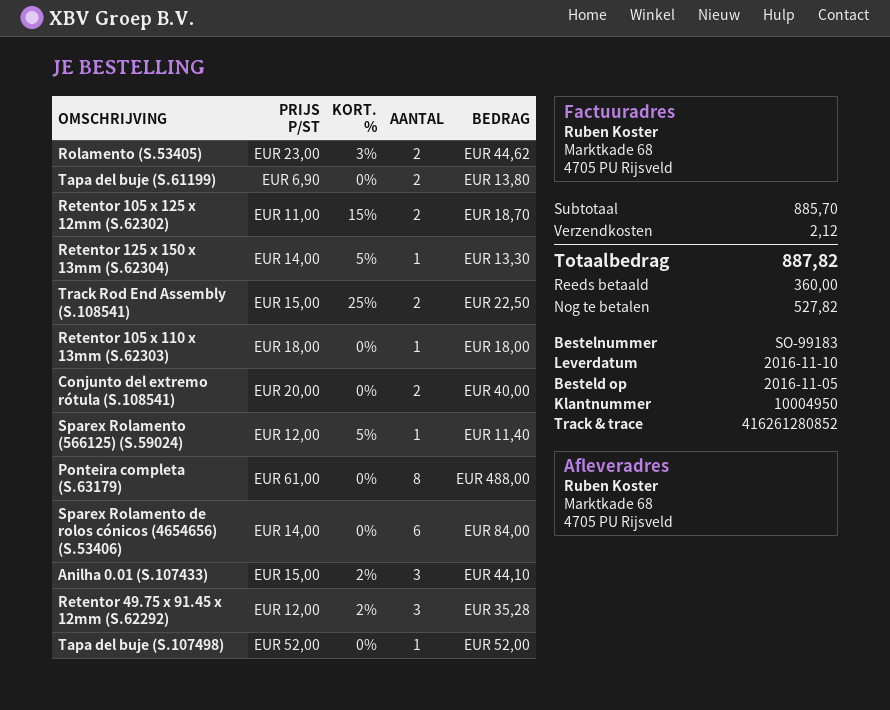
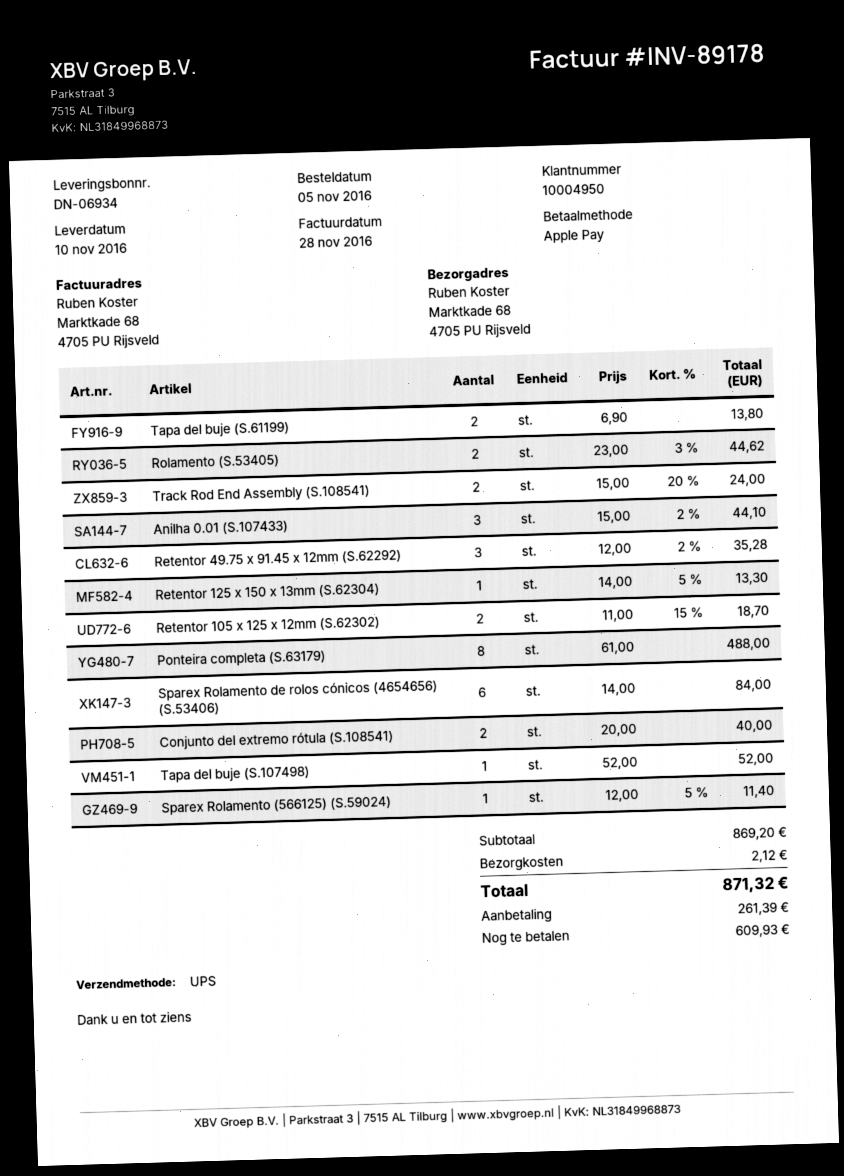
Track Rod End Assembly (S.108541): 2 x 15.00 - 25% = 22.50 -> 2 x 15.00 - 20% = 24.00
Retentor 105 x 110 x 13mm (S.62303): 1 x 18.00 = 18.00 -> none
subtotal: 885.70 -> 869.20
total: 887.82 -> 871.32
deposit: 360.00 -> 261.39
balance: 527.82 -> 609.93

